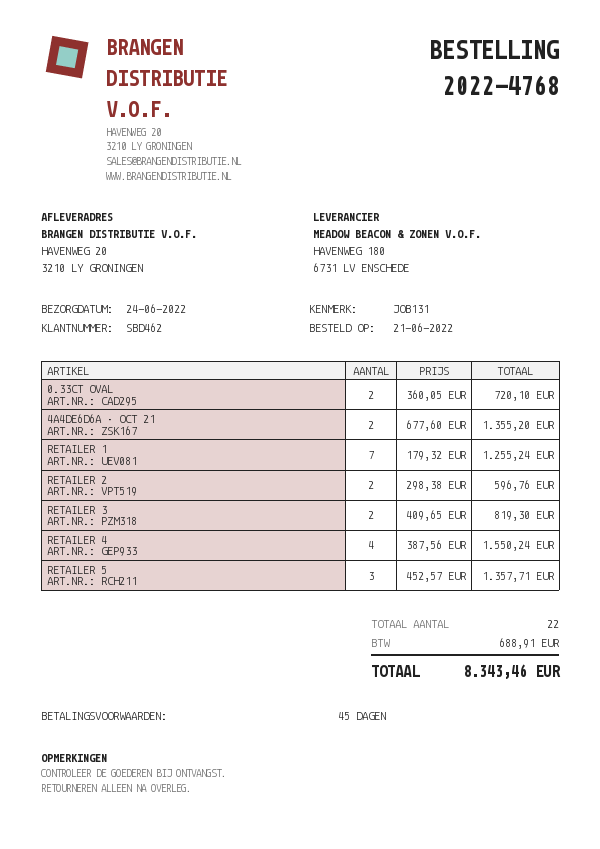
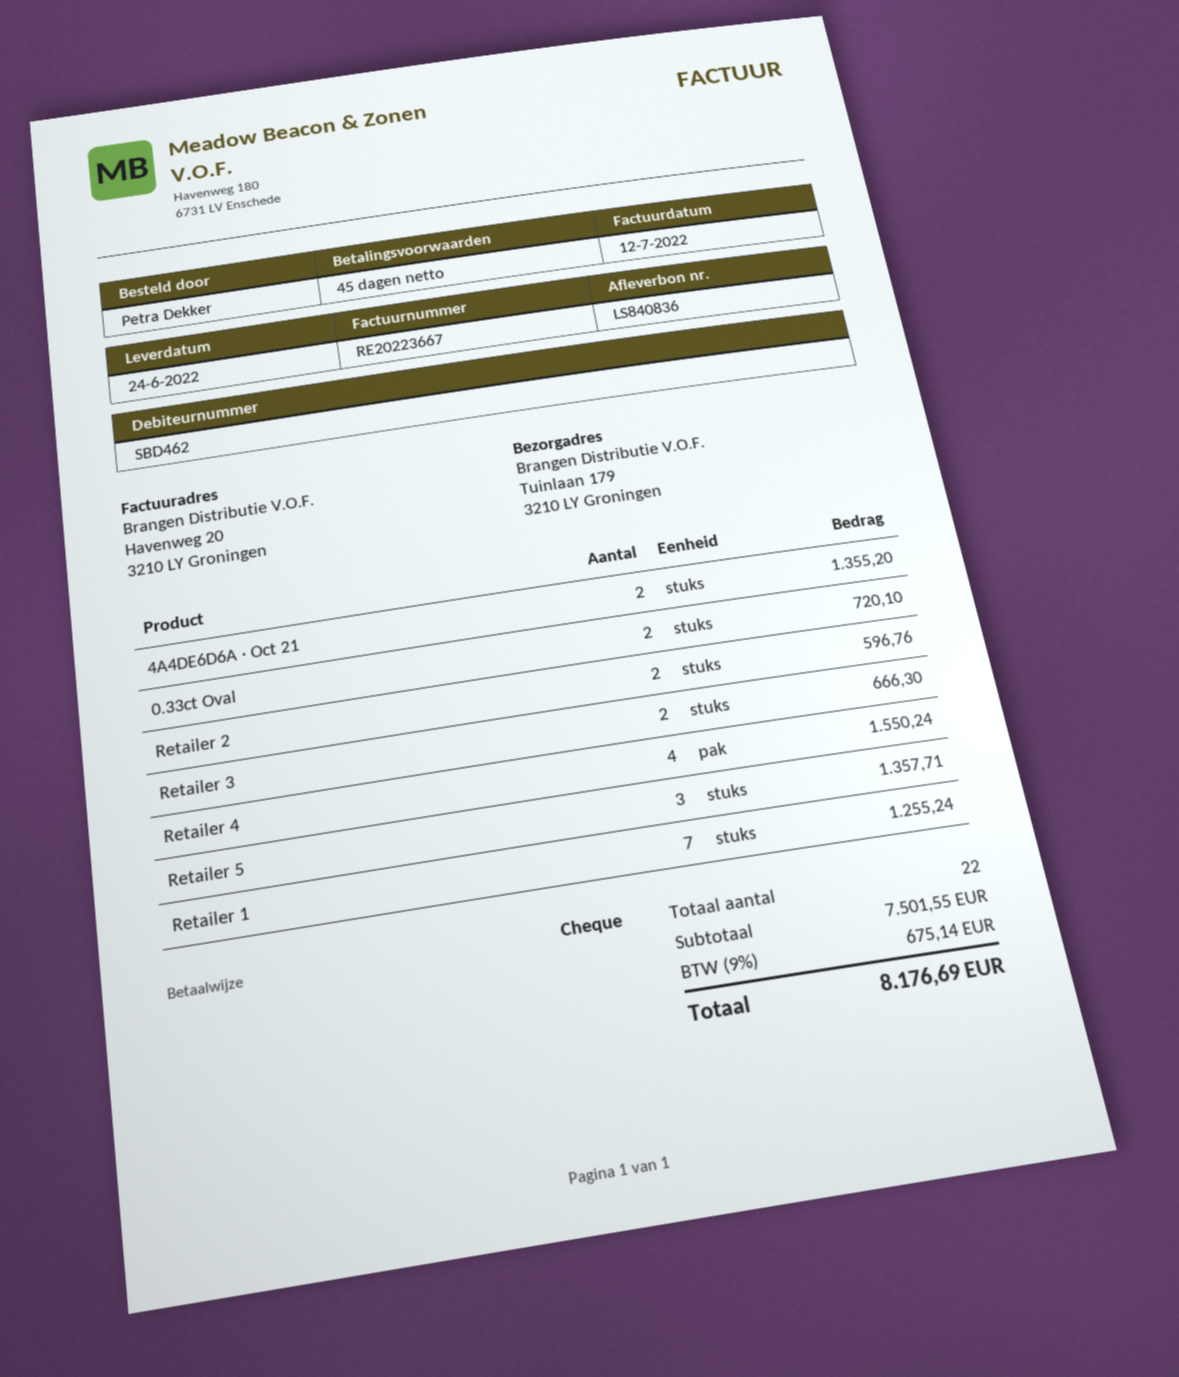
ship to: HAVENWEG 20, 3210 LY GRONINGEN -> Tuinlaan 179, 3210 LY Groningen
RETAILER 3: 2 for 819.30 -> 2 for 666.30
tax: 688.91 -> 675.14
total: 8343.46 -> 8176.69

